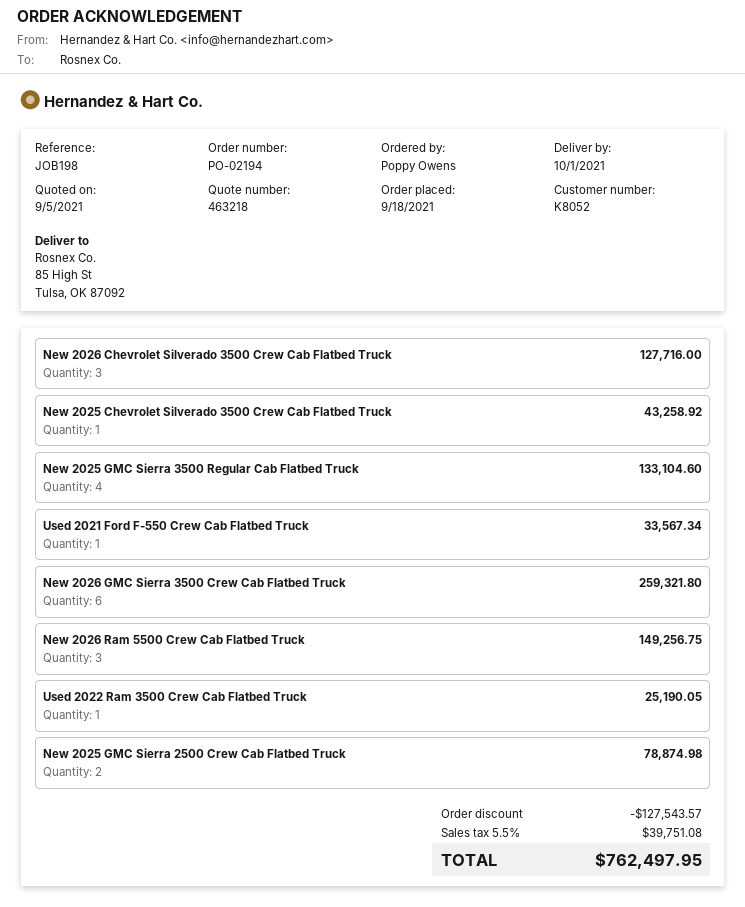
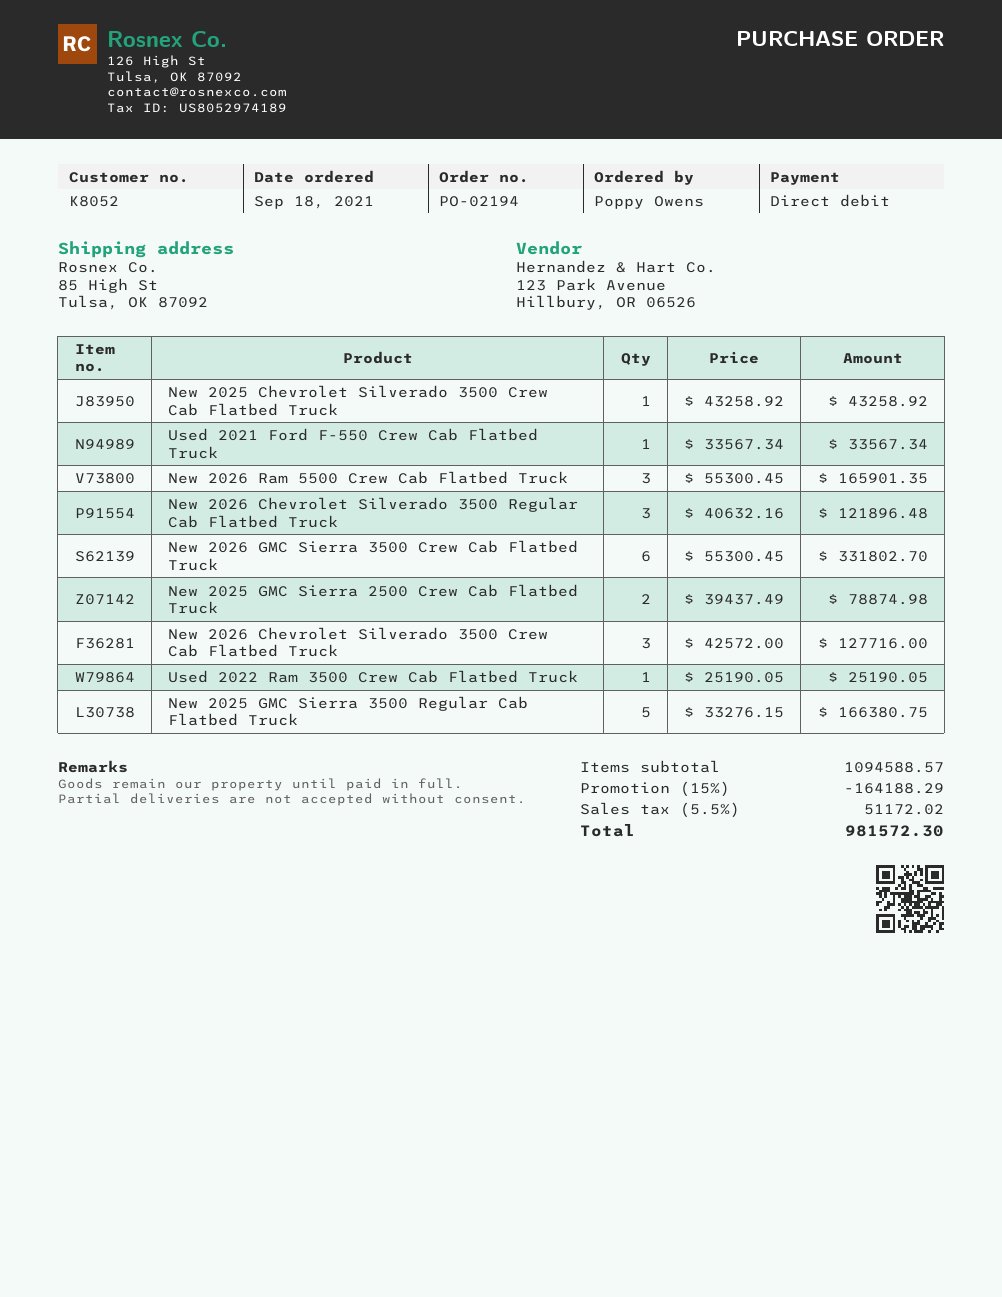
New 2025 GMC Sierra 3500 Regular Cab Flatbed Truck: 4 for 133104.60 -> 5 for 166380.75
New 2026 GMC Sierra 3500 Crew Cab Flatbed Truck: 6 for 259321.80 -> 6 for 331802.70
New 2026 Ram 5500 Crew Cab Flatbed Truck: 3 for 149256.75 -> 3 for 165901.35
New 2026 Chevrolet Silverado 3500 Regular Cab Flatbed Truck: none -> 3 for 121896.48
discount: 127543.57 -> 164188.29
tax: 5.5% = 39751.08 -> 5.5% = 51172.02
total: 762497.95 -> 981572.30

